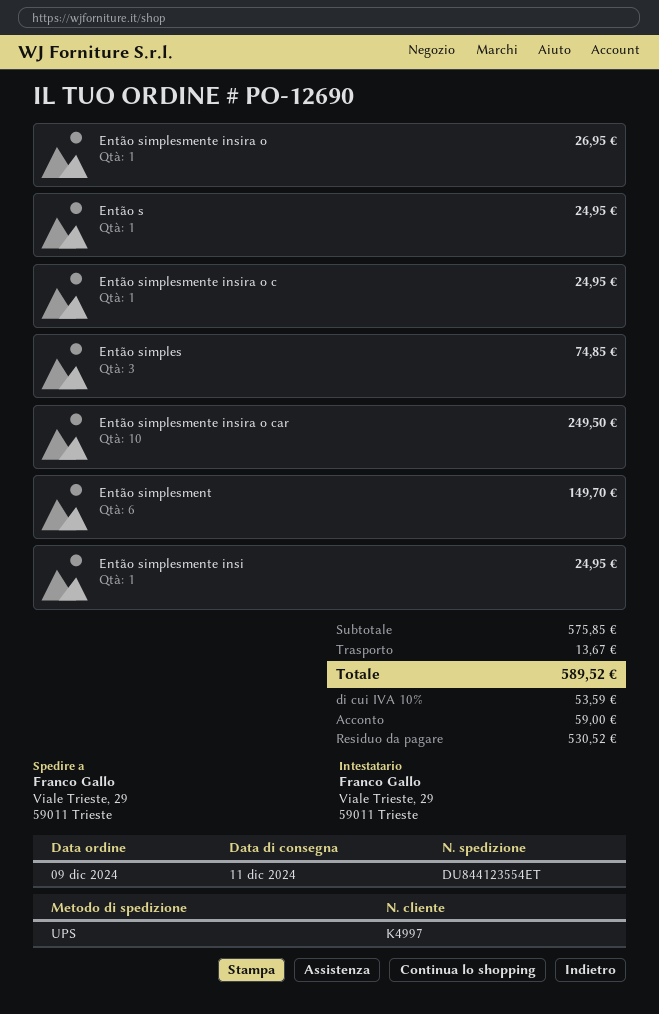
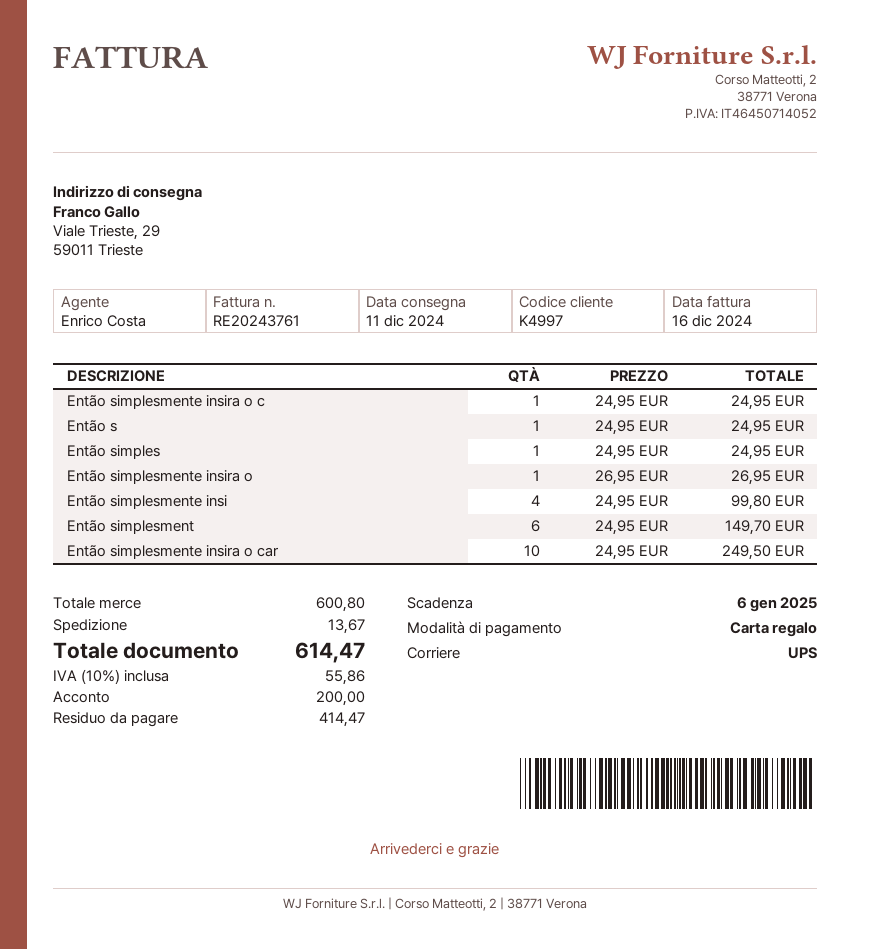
Então simples: 3 for 74.85 -> 1 for 24.95
Então simplesmente insi: 1 for 24.95 -> 4 for 99.80
subtotal: 575.85 -> 600.80
tax: 10% = 53.59 -> 10% = 55.86
total: 589.52 -> 614.47
deposit: 59.00 -> 200.00
balance: 530.52 -> 414.47

